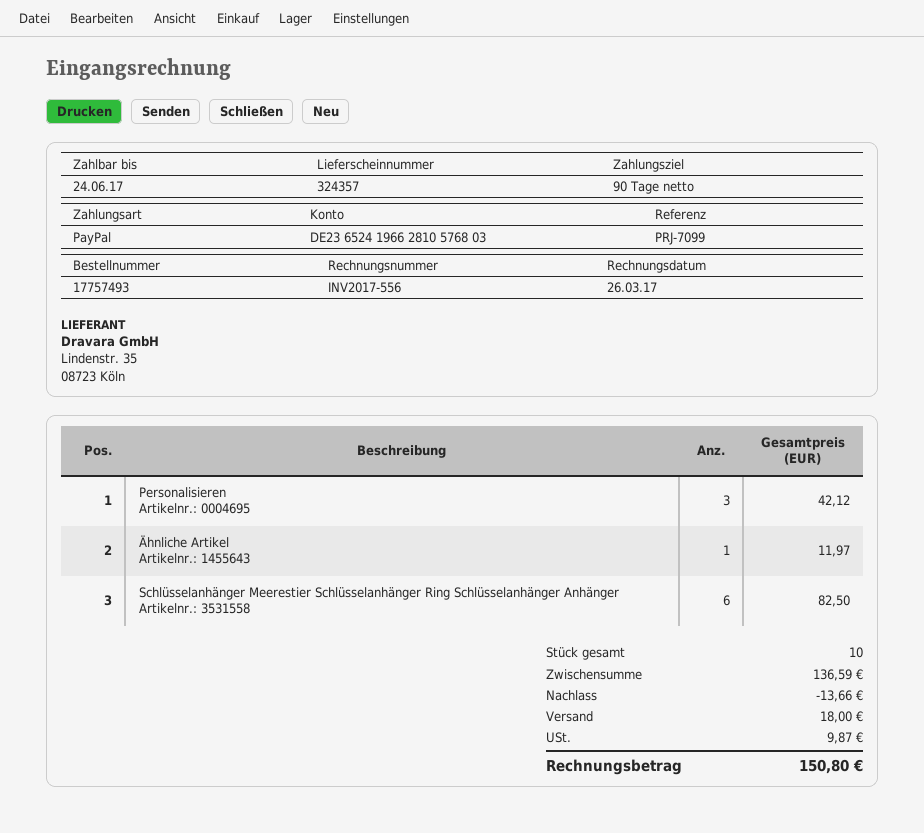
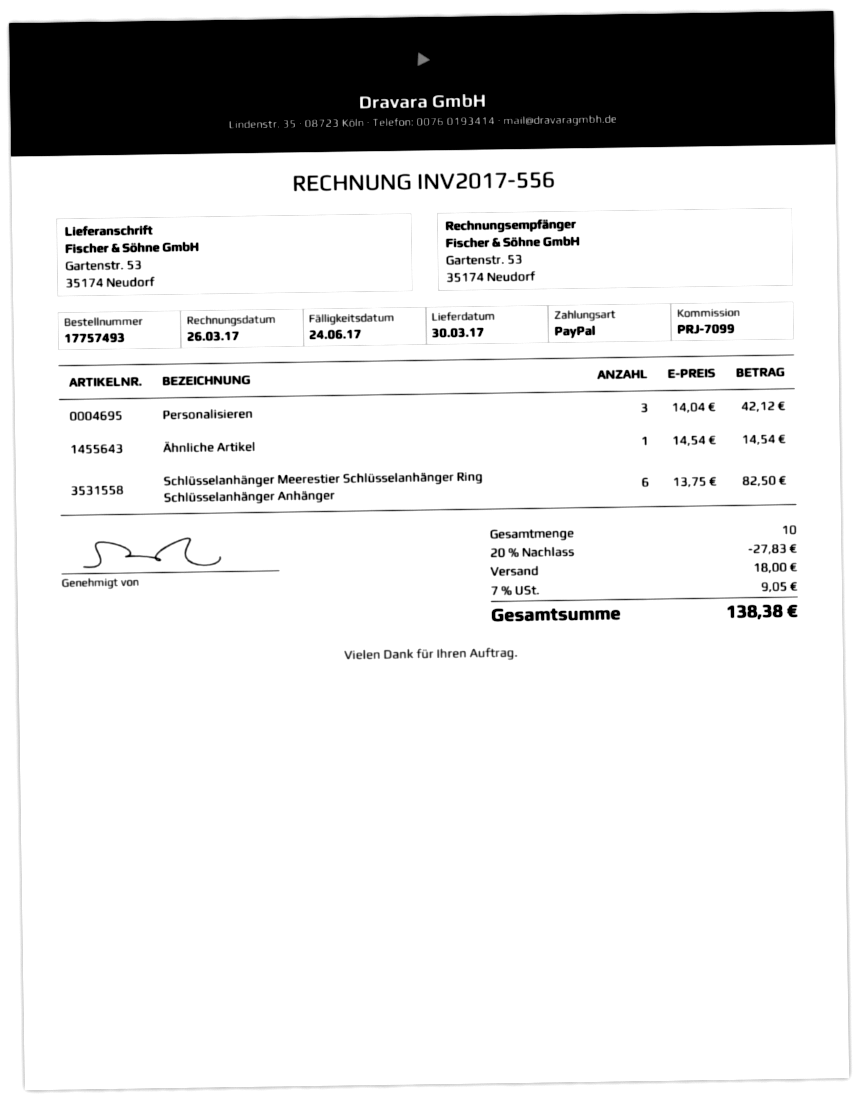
Ähnliche Artikel: 1 for 11.97 -> 1 for 14.54
discount: 13.66 -> 27.83
tax: 9.87 -> 9.05
total: 150.80 -> 138.38

